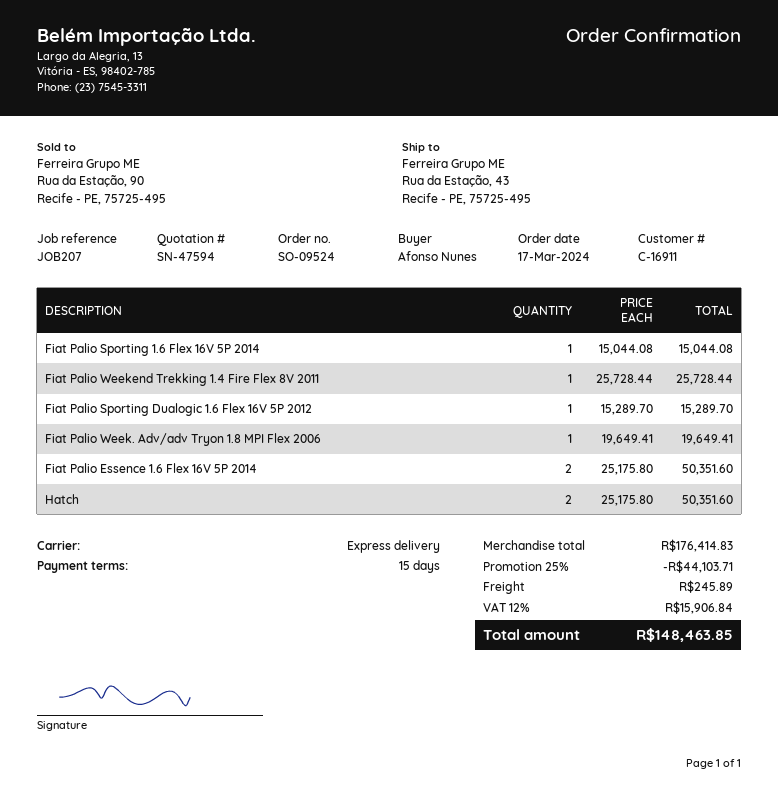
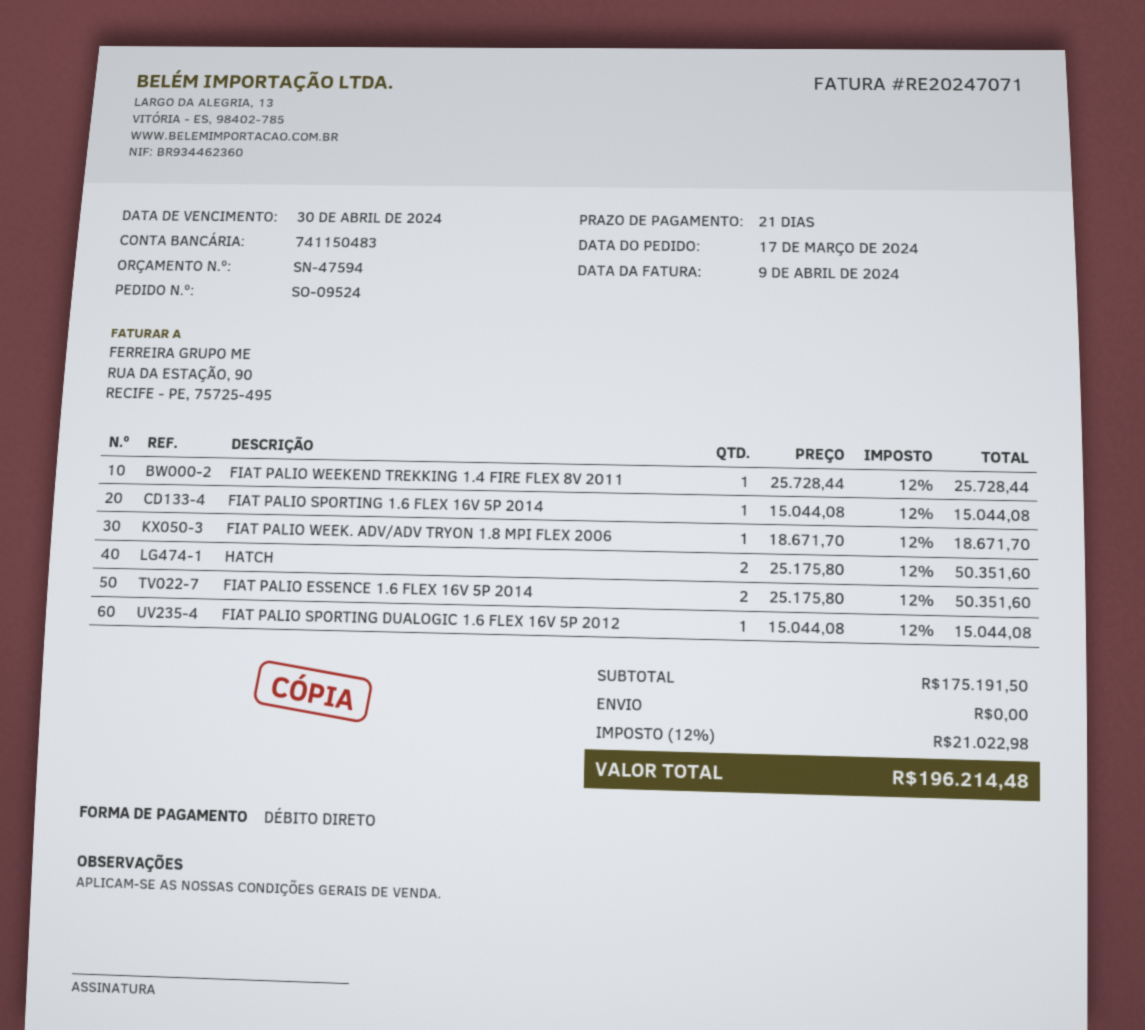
payment terms: 15 days -> 21 days
Fiat Palio Sporting Dualogic 1.6 Flex 16V 5P 2012: 1 x 15289.70 = 15289.70 -> 1 x 15044.08 = 15044.08
Fiat Palio Week. Adv/adv Tryon 1.8 MPI Flex 2006: 1 x 19649.41 = 19649.41 -> 1 x 18671.70 = 18671.70
subtotal: 176414.83 -> 175191.50
discount: 25% = 44103.71 -> none
shipping: 245.89 -> 0.00
tax: 12% = 15906.84 -> 12% = 21022.98
total: 148463.85 -> 196214.48

